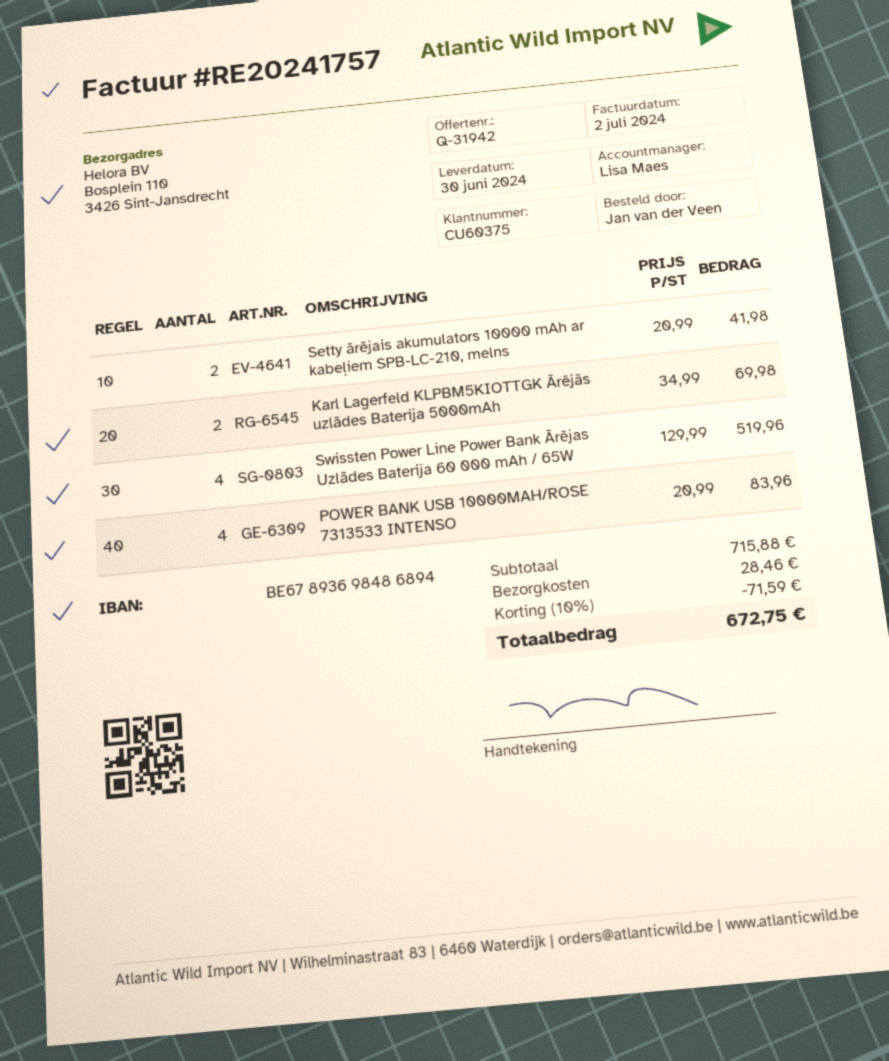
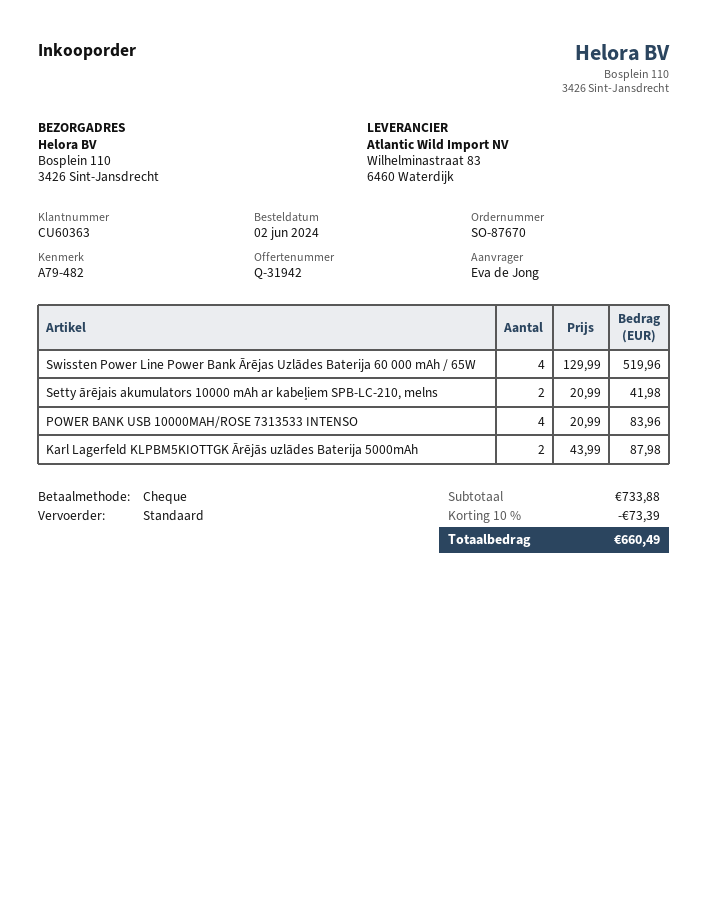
customer number: CU60375 -> CU60363
ordered by: Jan van der Veen -> Eva de Jong
Karl Lagerfeld KLPBM5KIOTTGK Ārējās uzlādes Baterija 5000mAh: 2 x 34.99 = 69.98 -> 2 x 43.99 = 87.98
subtotal: 715.88 -> 733.88
discount: 10% = 71.59 -> 10% = 73.39
shipping: 28.46 -> none
total: 672.75 -> 660.49

